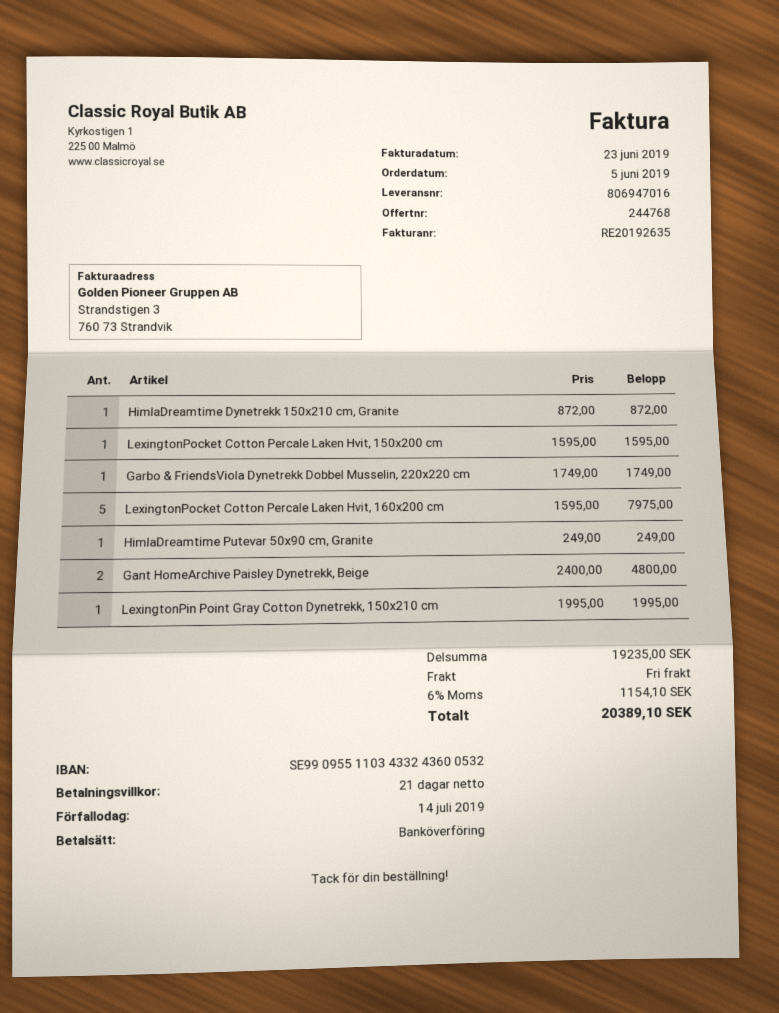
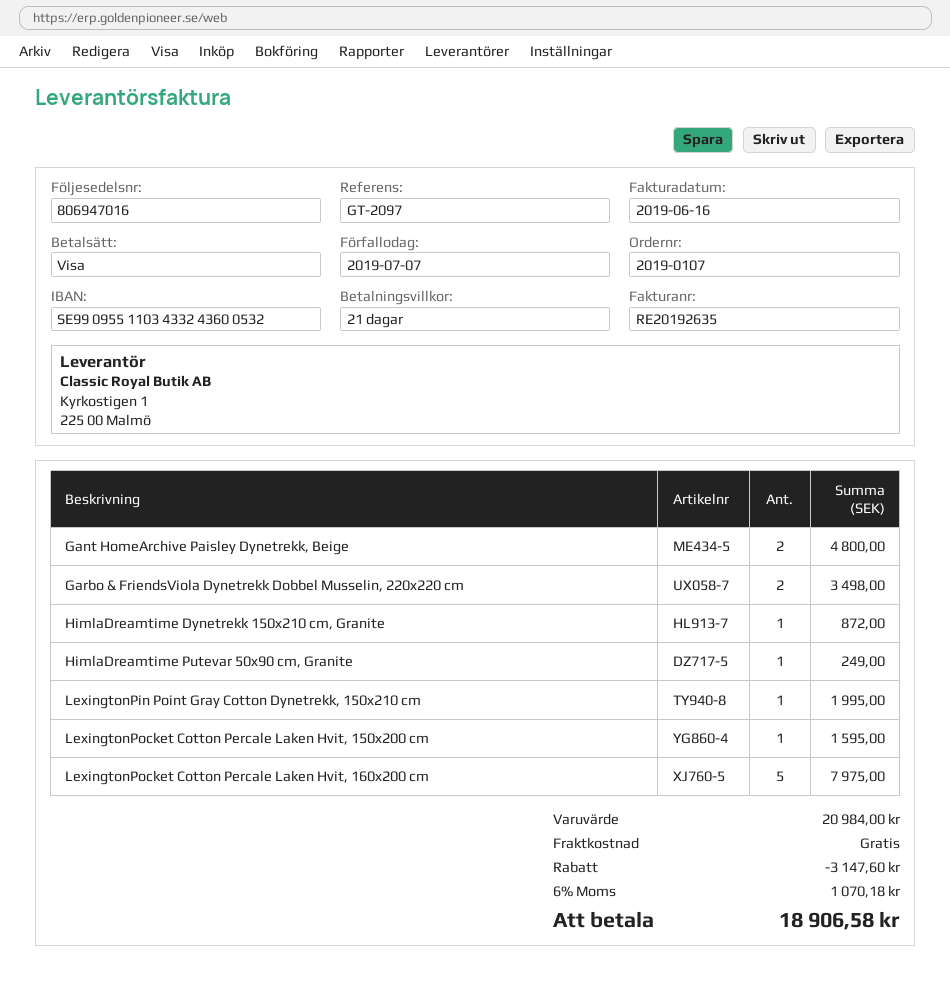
invoice date: 2019-06-23 -> 2019-06-16
due date: 2019-07-14 -> 2019-07-07
payment method: bank transfer -> Visa
Garbo & FriendsViola Dynetrekk Dobbel Musselin, 220x220 cm: 1 for 1749.00 -> 2 for 3498.00
subtotal: 19235.00 -> 20984.00
discount: none -> 3147.60
tax: 6% = 1154.10 -> 6% = 1070.18
total: 20389.10 -> 18906.58

